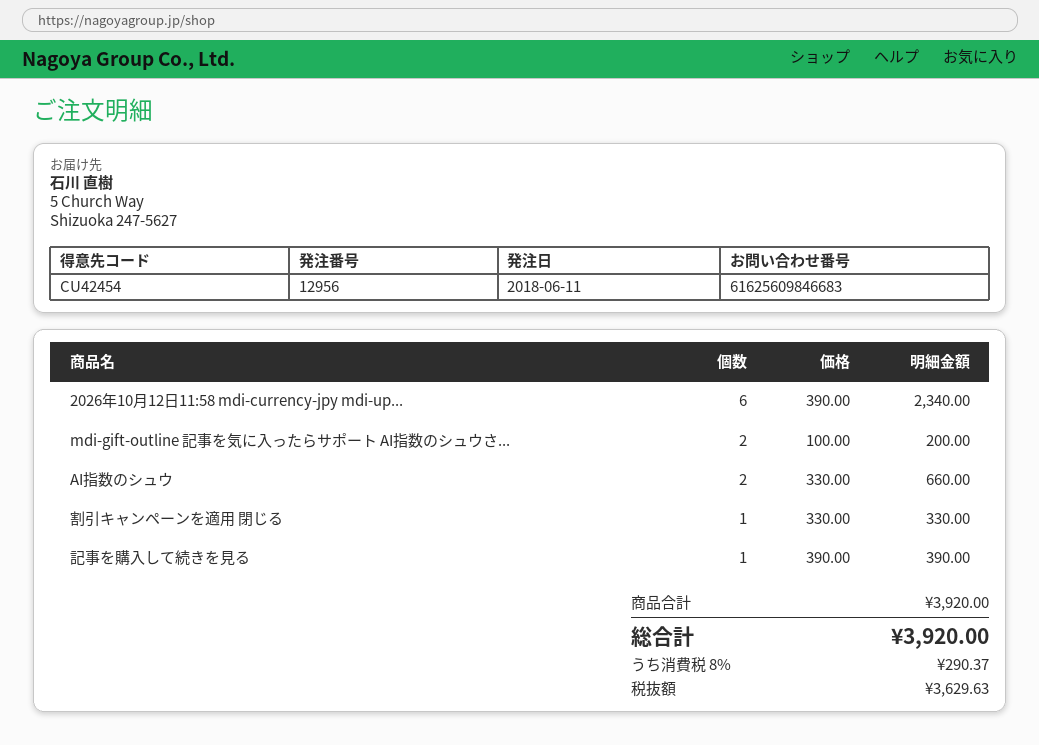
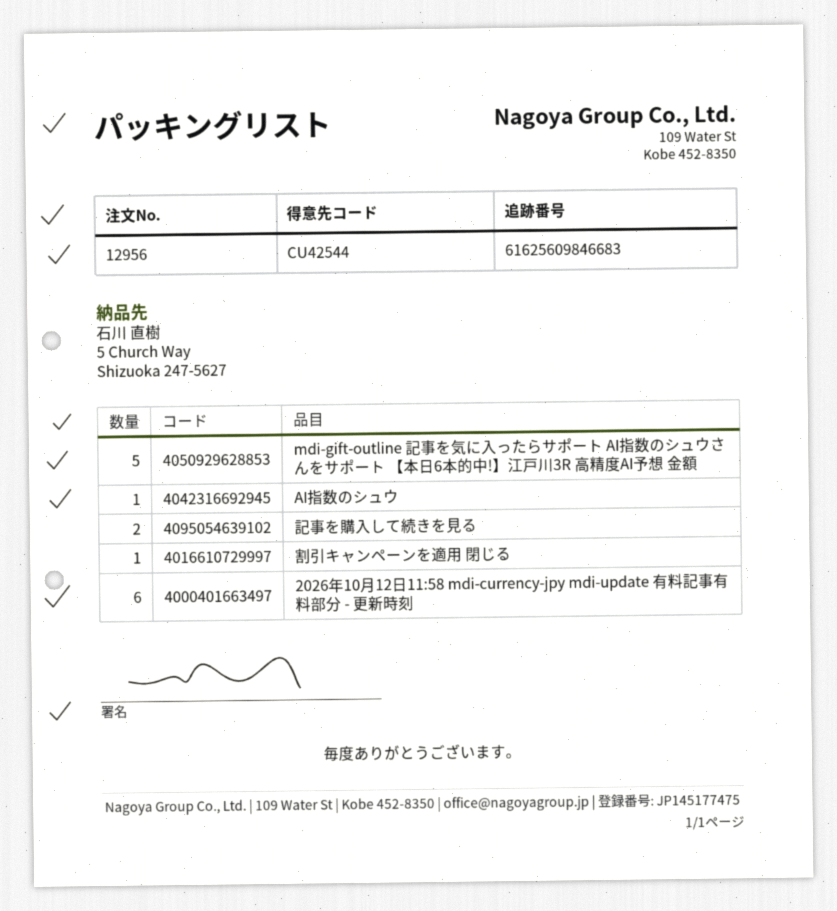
customer number: CU42454 -> CU42544
mdi-gift-outline 記事を気に入ったらサポート AI指数のシュウさ...: 2 -> 5
AI指数のシュウ: 2 -> 1
記事を購入して続きを見る: 1 -> 2

